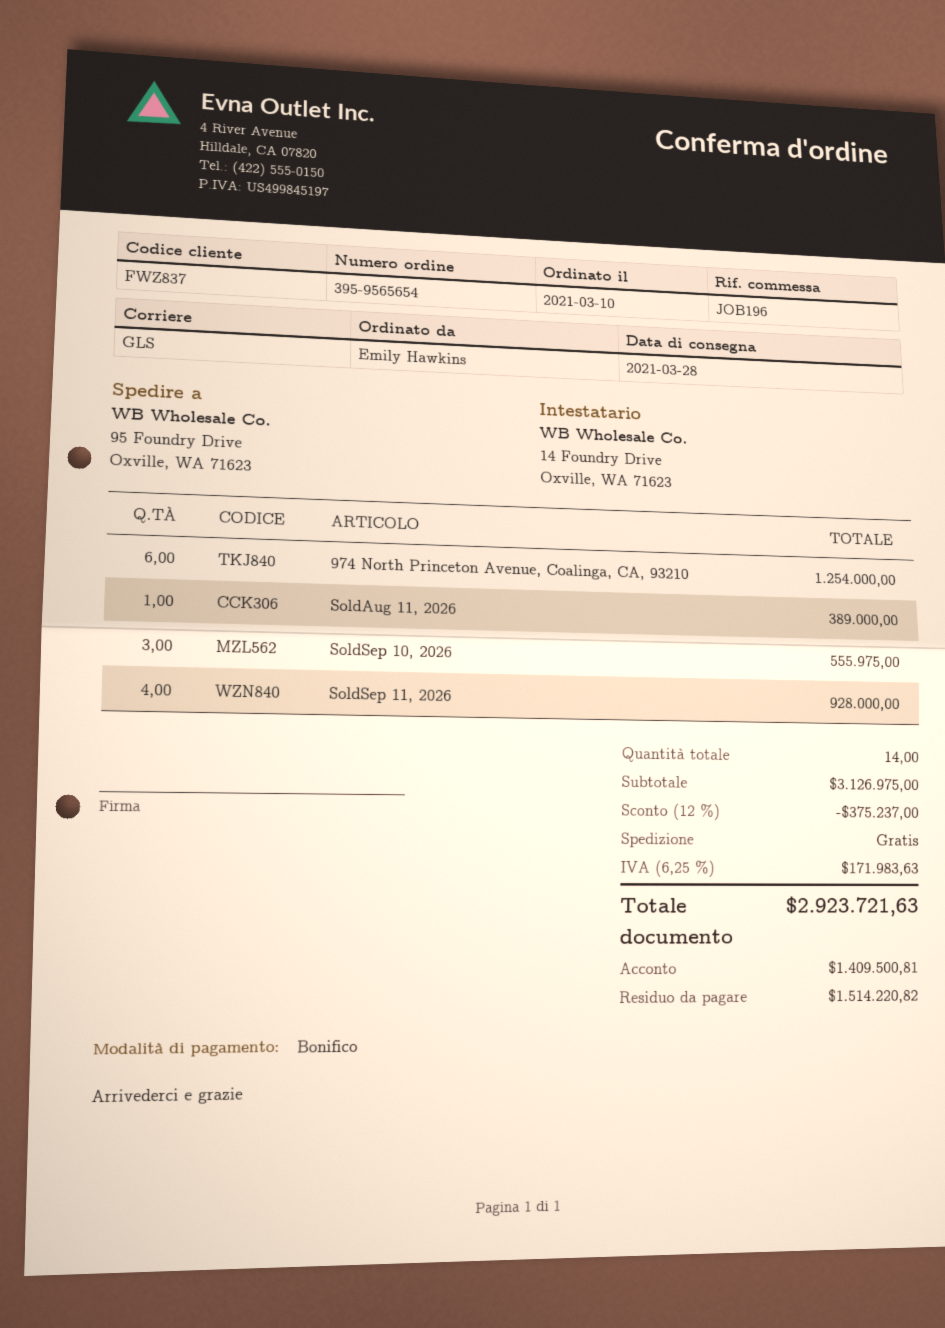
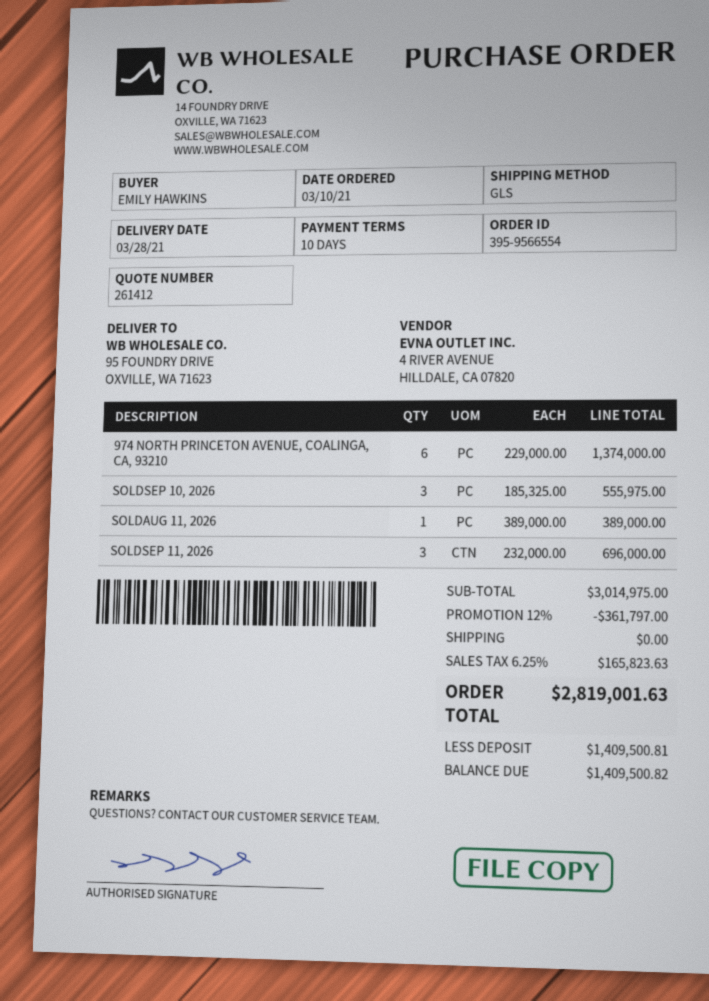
order number: 395-9565654 -> 395-9566554
974 North Princeton Avenue, Coalinga, CA, 93210: 6 for 1254000.00 -> 6 for 1374000.00
SoldSep 11, 2026: 4 for 928000.00 -> 3 for 696000.00
subtotal: 3126975.00 -> 3014975.00
discount: 12% = 375237.00 -> 12% = 361797.00
tax: 6.25% = 171983.63 -> 6.25% = 165823.63
total: 2923721.63 -> 2819001.63
balance: 1514220.82 -> 1409500.82

